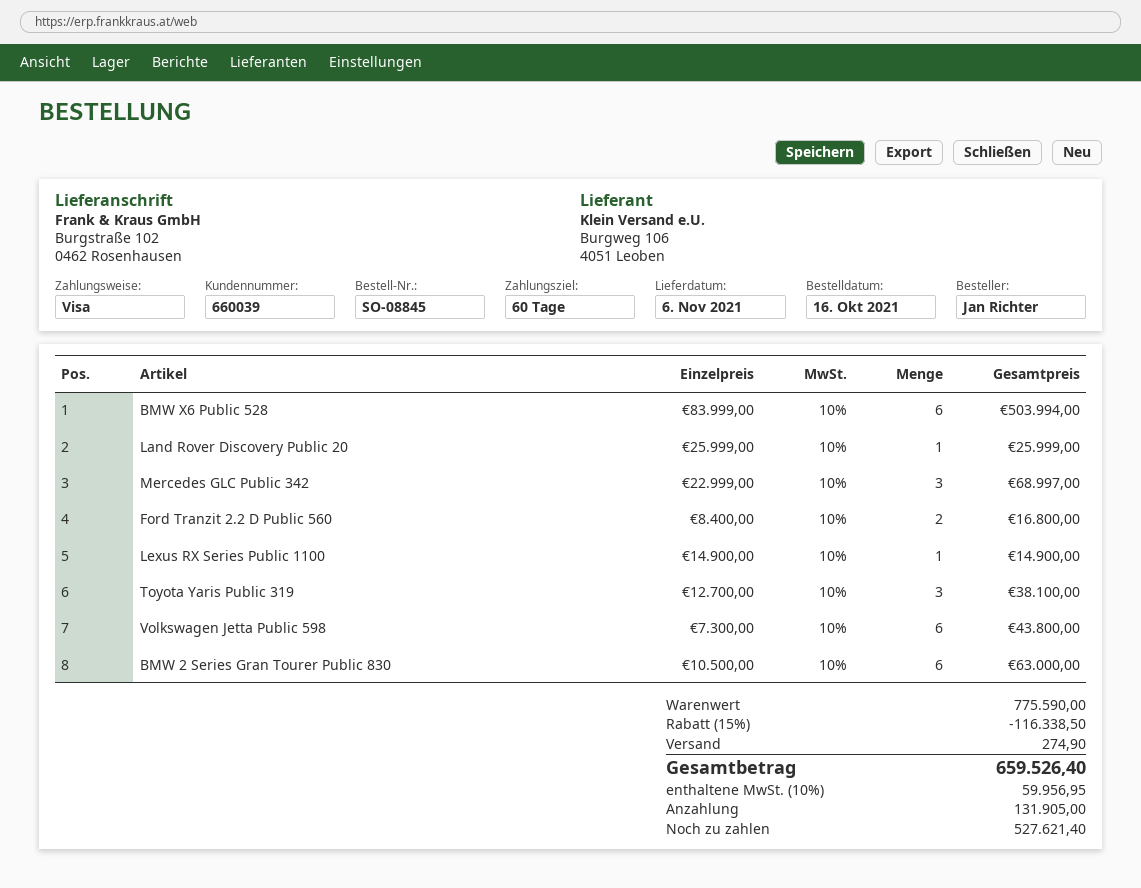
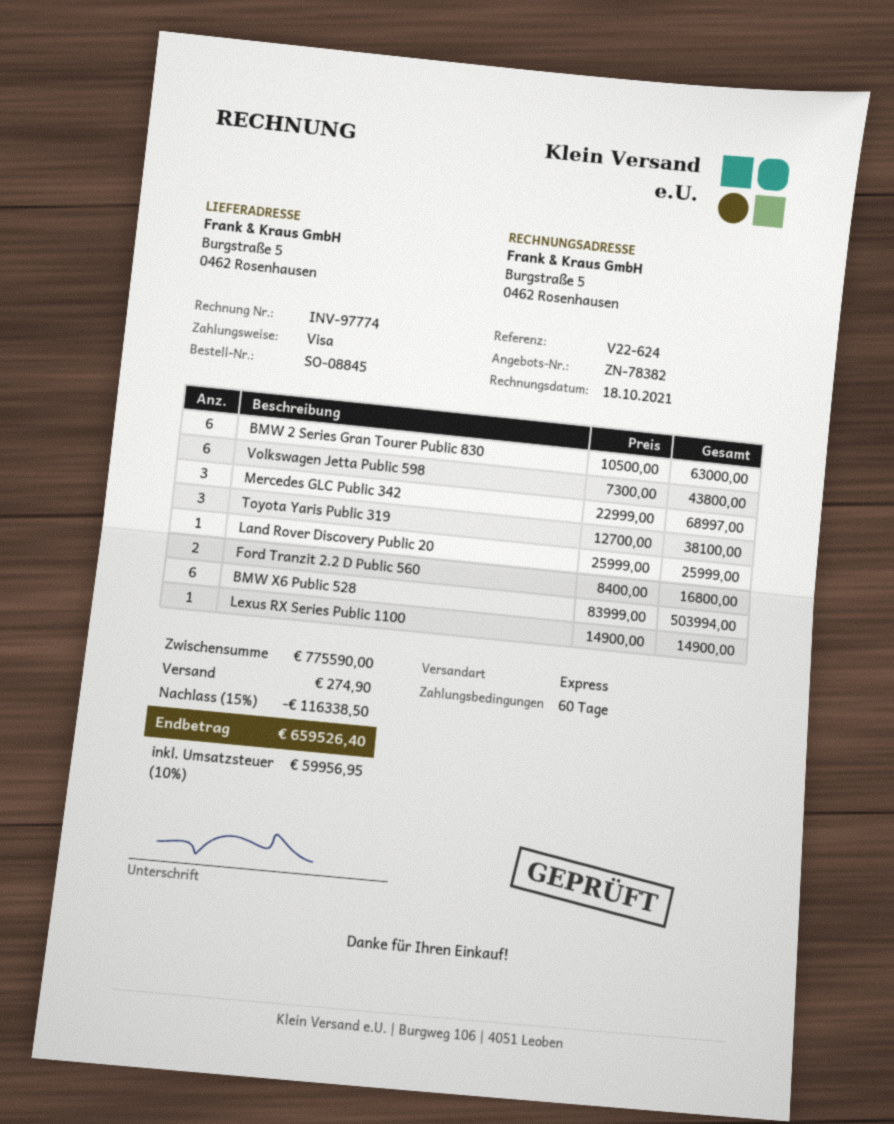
ship to: Burgstraße 102, 0462 Rosenhausen -> Burgstraße 5, 0462 Rosenhausen

